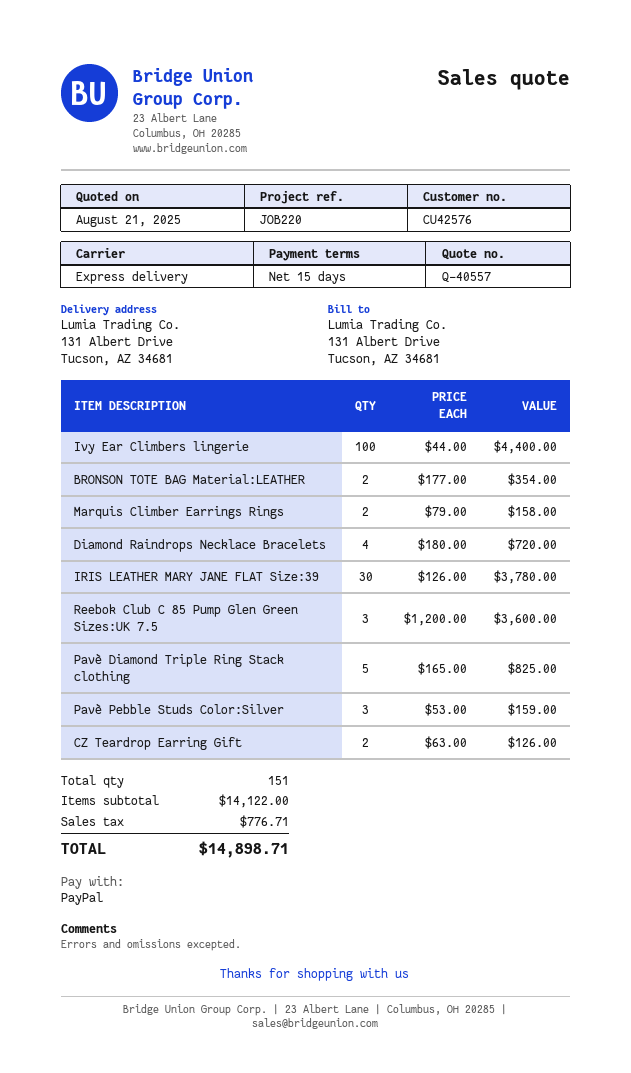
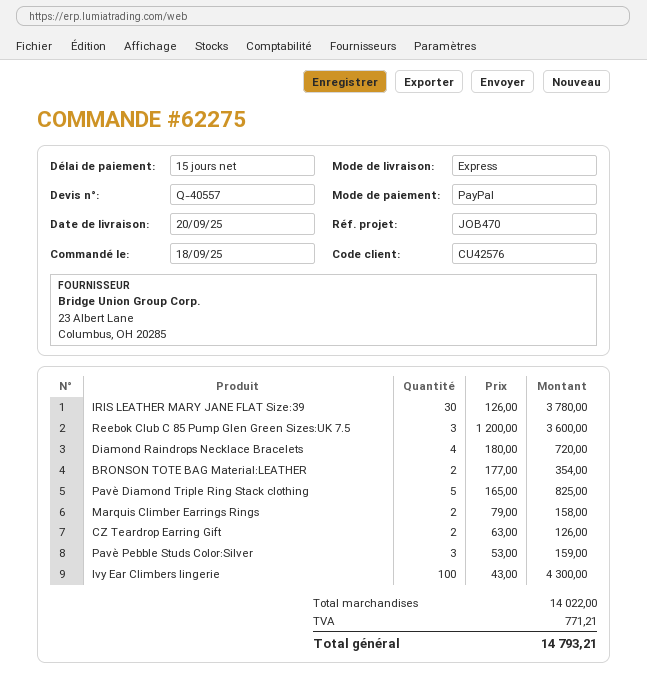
reference: JOB220 -> JOB470
Ivy Ear Climbers lingerie: 100 x 44.00 = 4400.00 -> 100 x 43.00 = 4300.00
subtotal: 14122.00 -> 14022.00
tax: 776.71 -> 771.21
total: 14898.71 -> 14793.21

